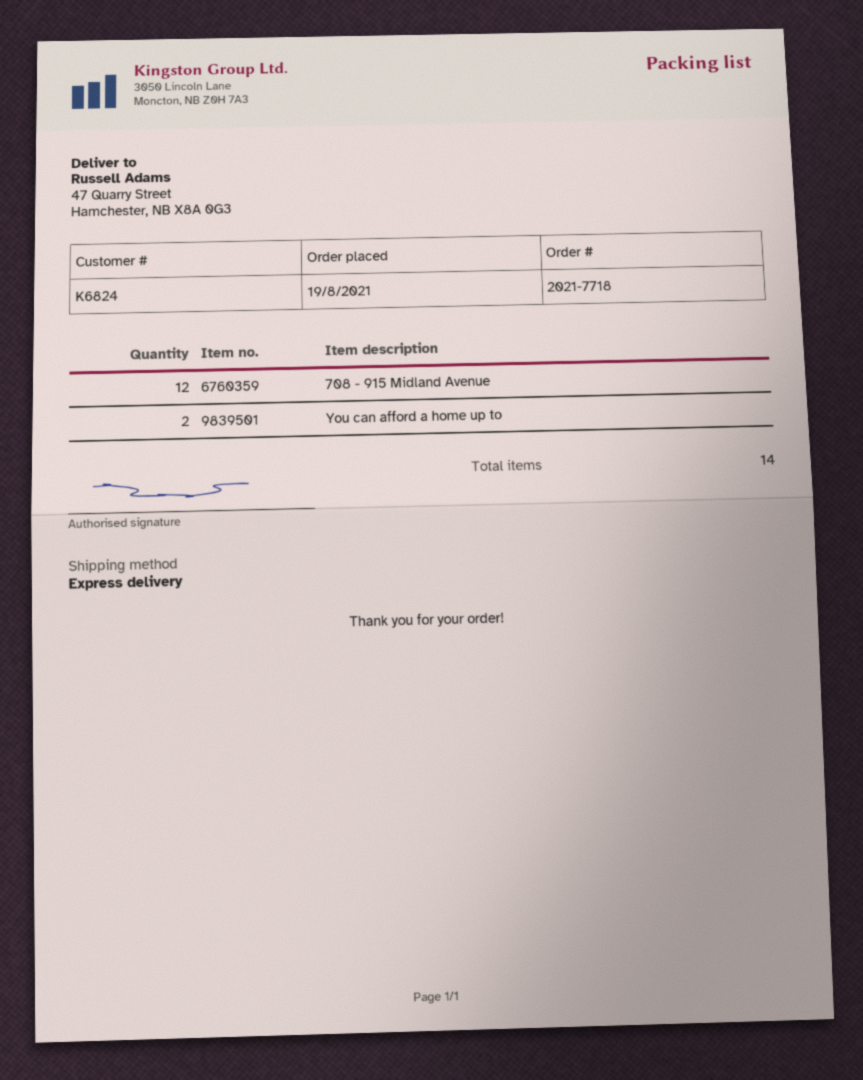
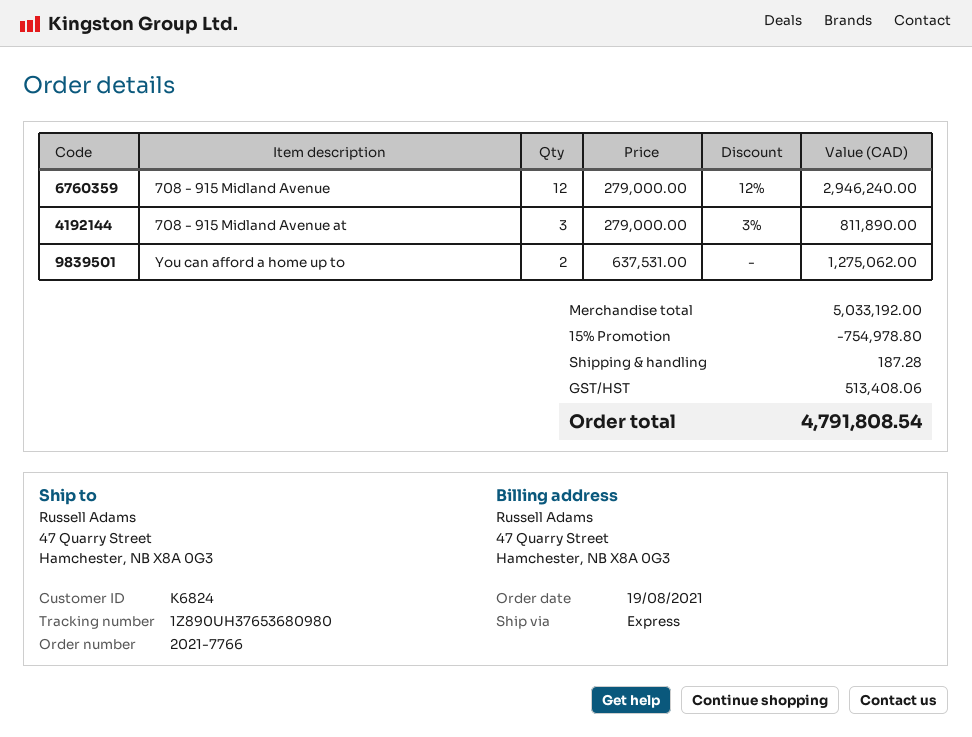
order number: 2021-7718 -> 2021-7766
708 - 915 Midland Avenue at: none -> 3

